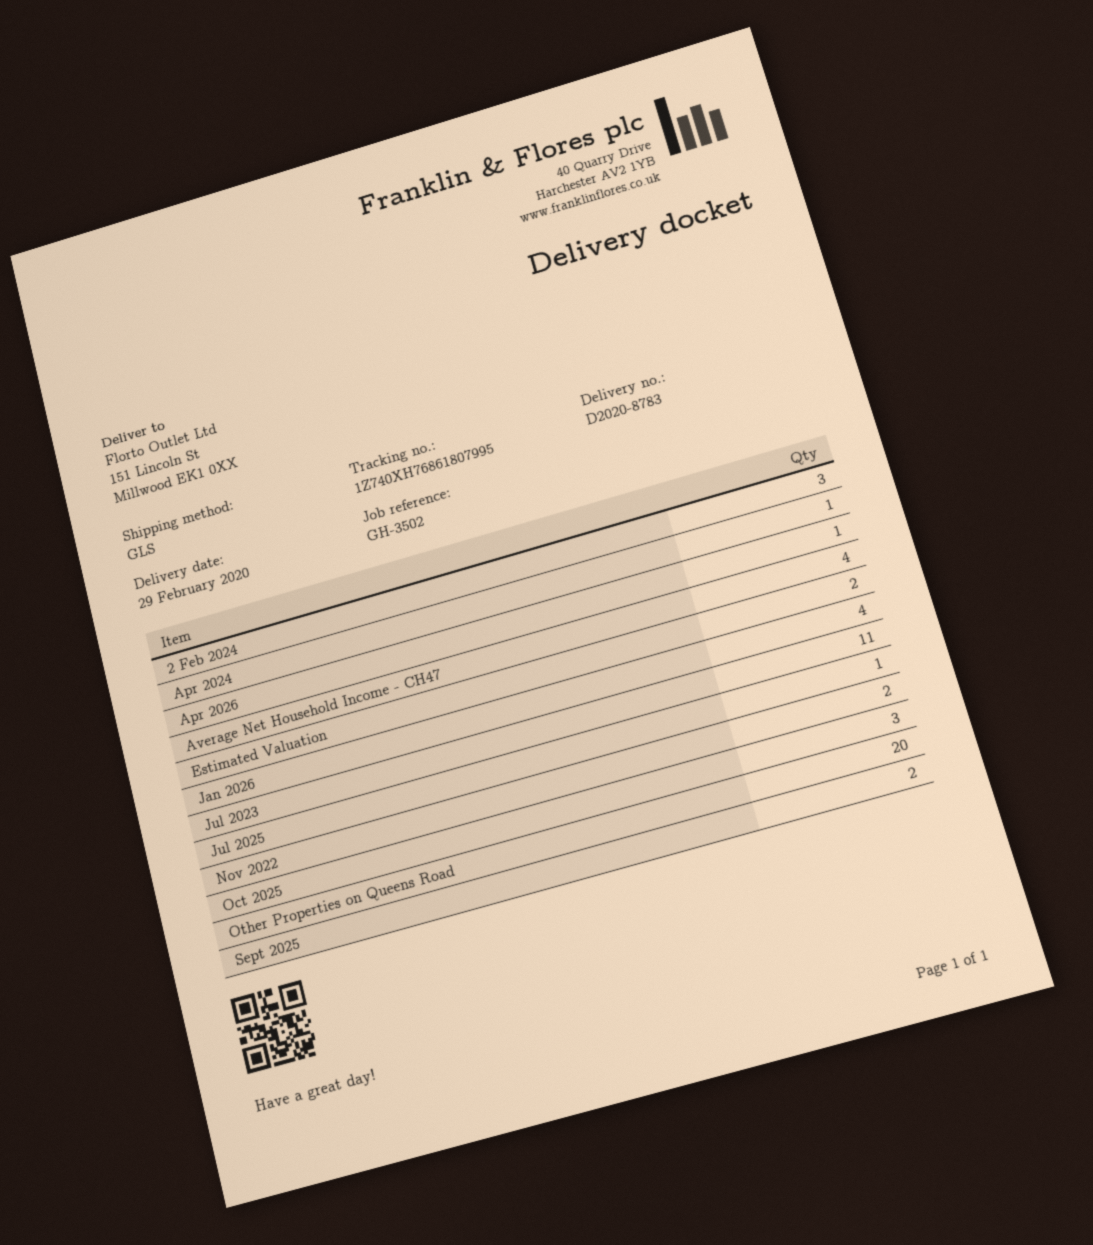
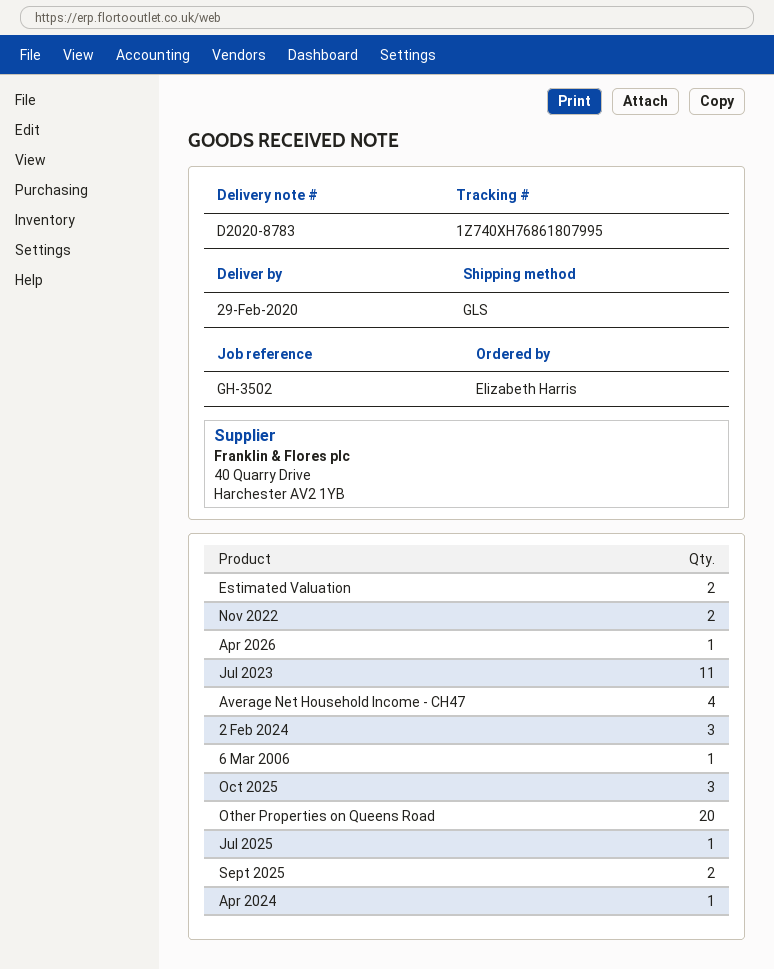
Jan 2026: 4 -> none
6 Mar 2006: none -> 1

